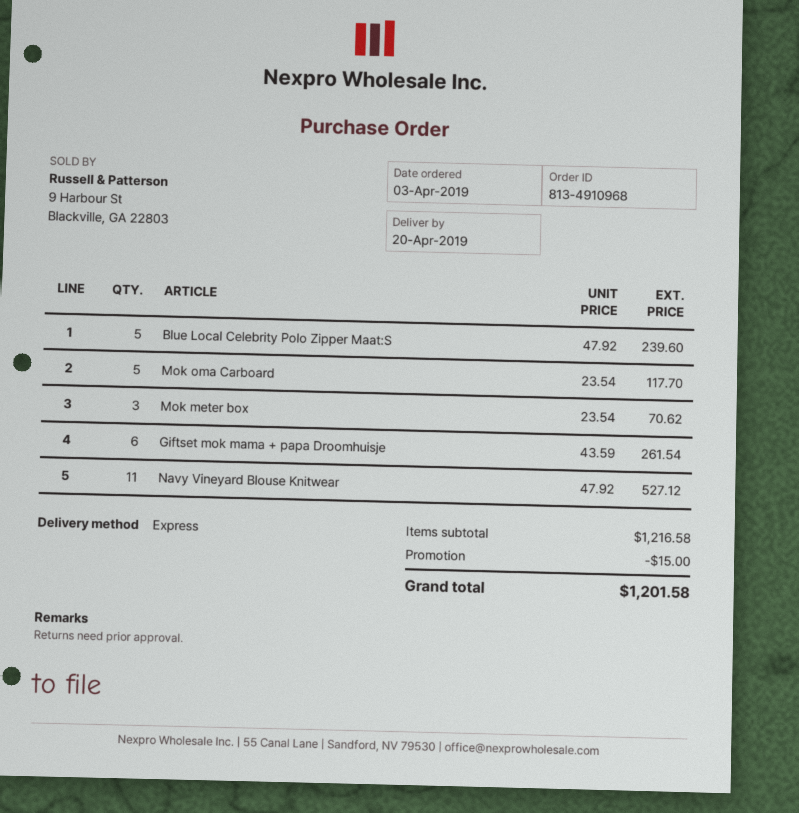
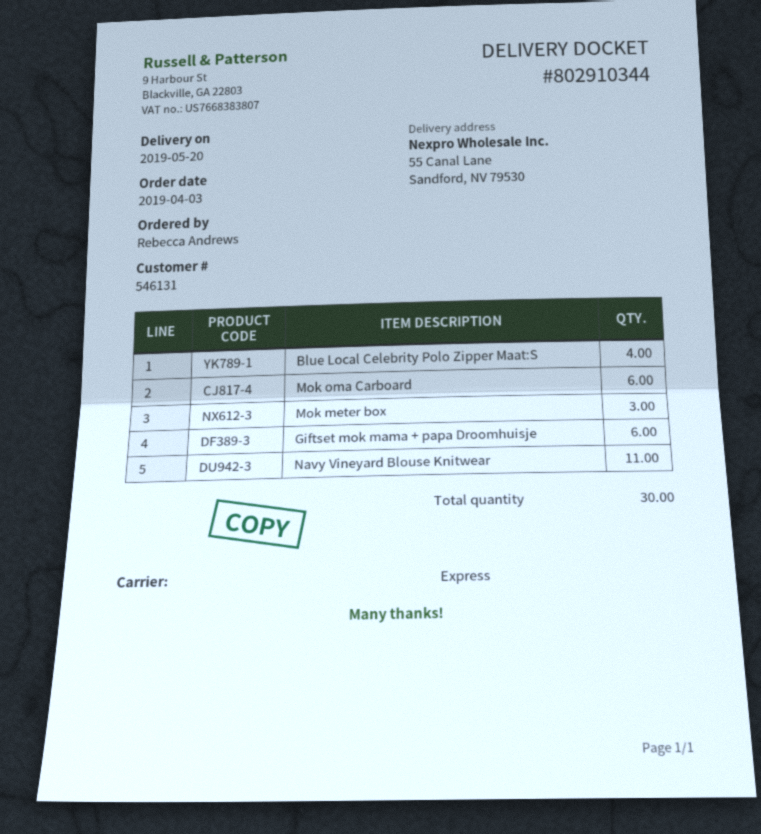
delivery date: 2019-04-20 -> 2019-05-20
Blue Local Celebrity Polo Zipper Maat:S: 5 -> 4
Mok oma Carboard: 5 -> 6

